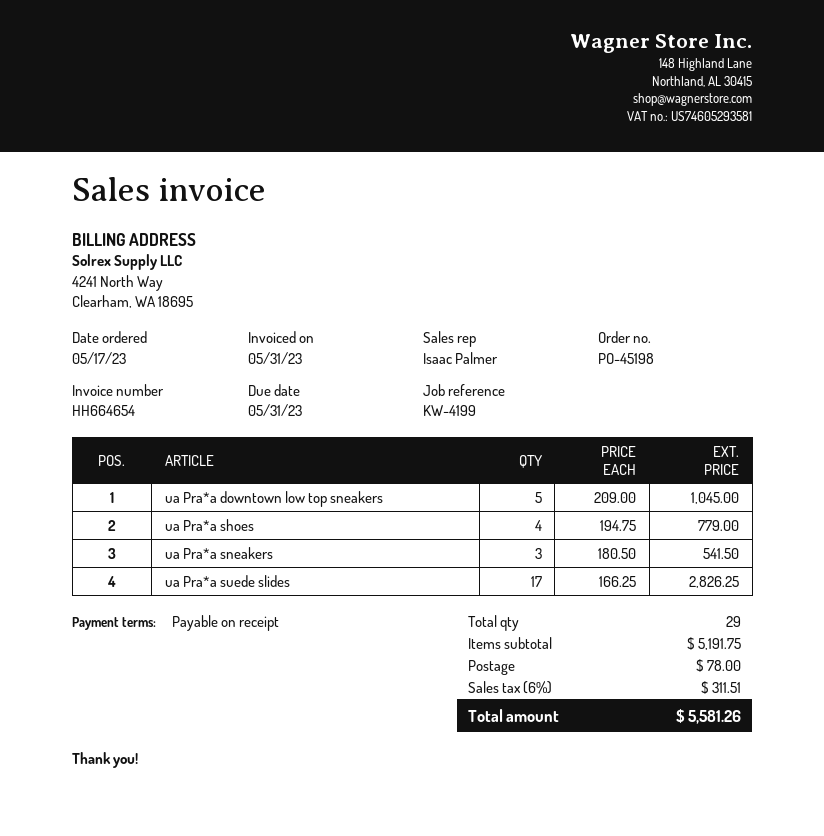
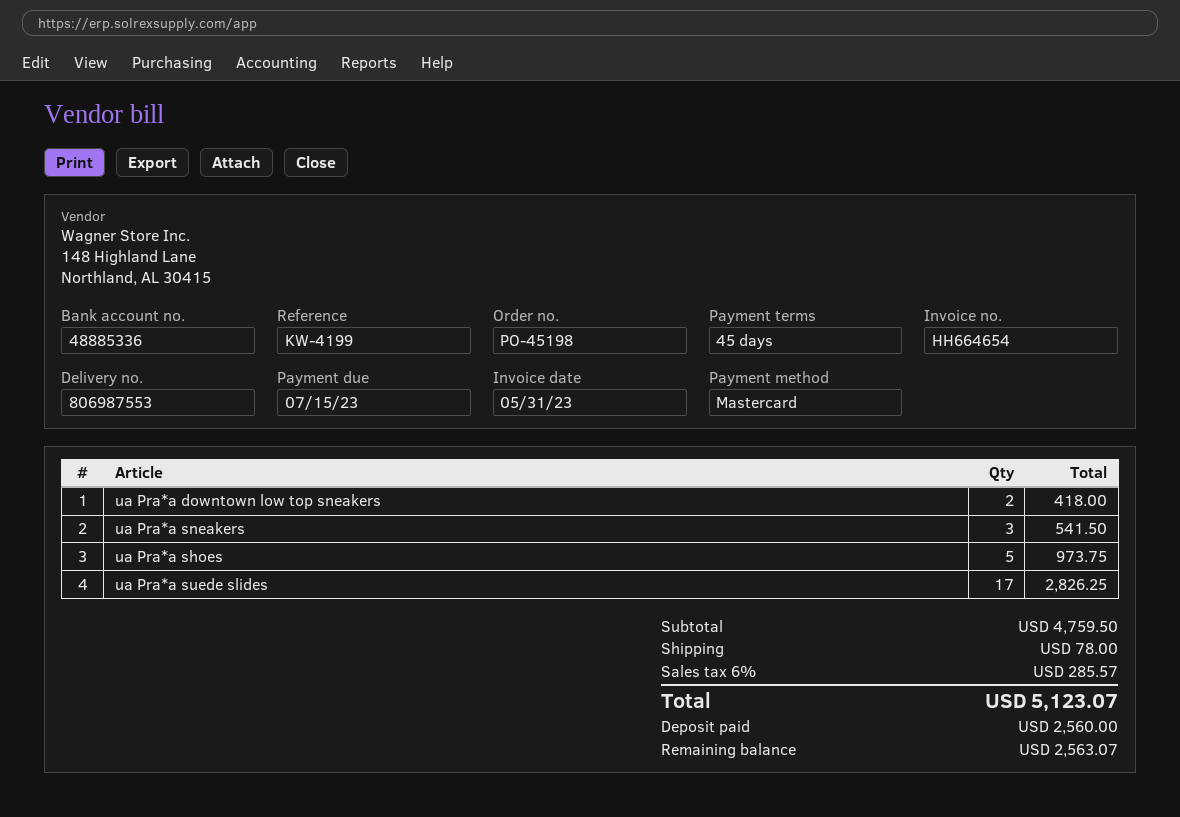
payment terms: on receipt -> 45 days
due date: 2023-05-31 -> 2023-07-15
ua Pra*a downtown low top sneakers: 5 for 1045.00 -> 2 for 418.00
ua Pra*a shoes: 4 for 779.00 -> 5 for 973.75
subtotal: 5191.75 -> 4759.50
tax: 6% = 311.51 -> 6% = 285.57
total: 5581.26 -> 5123.07

